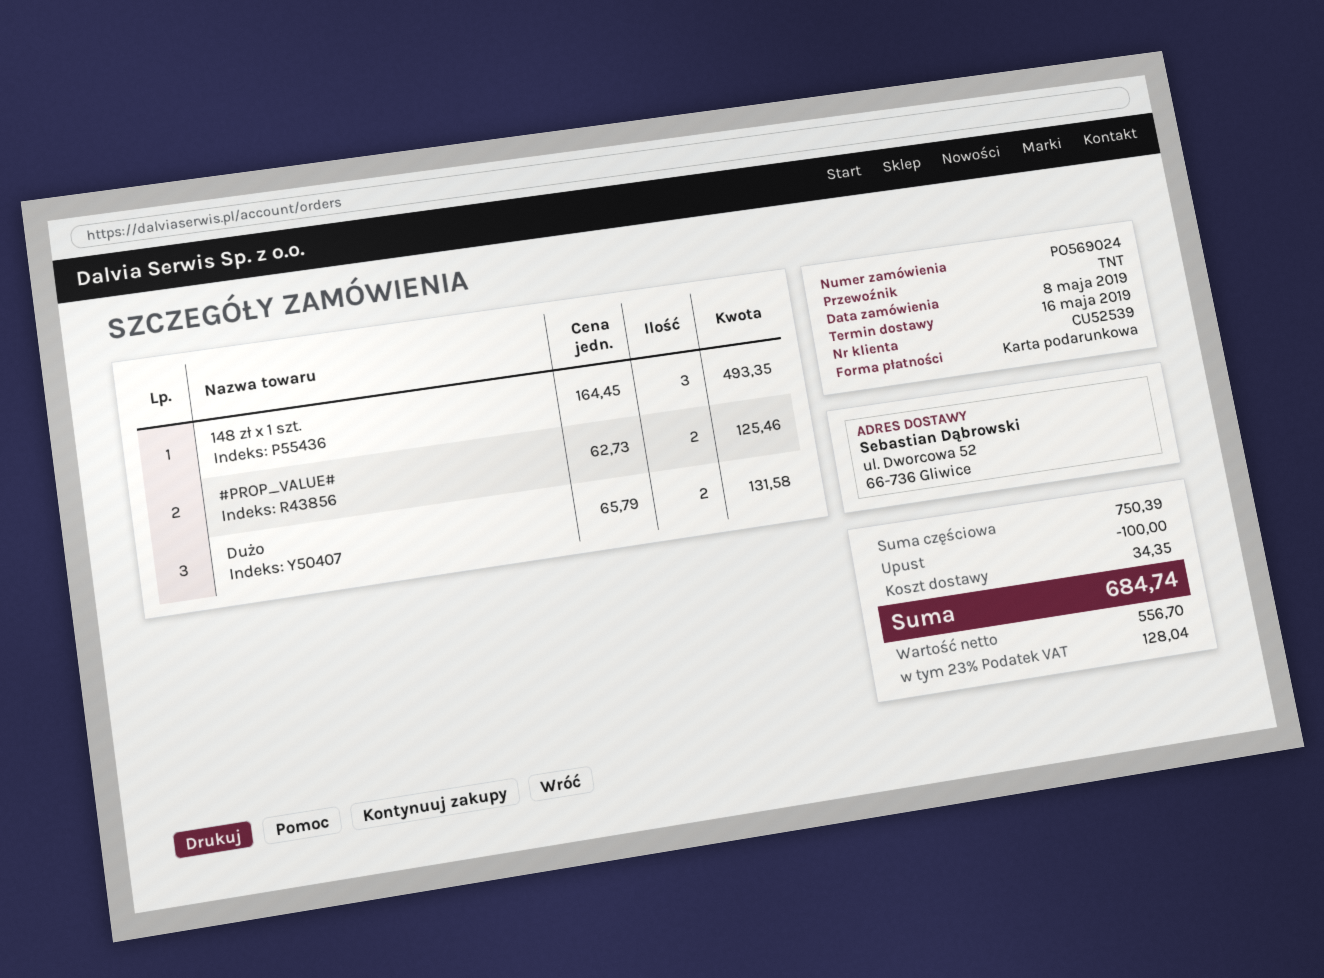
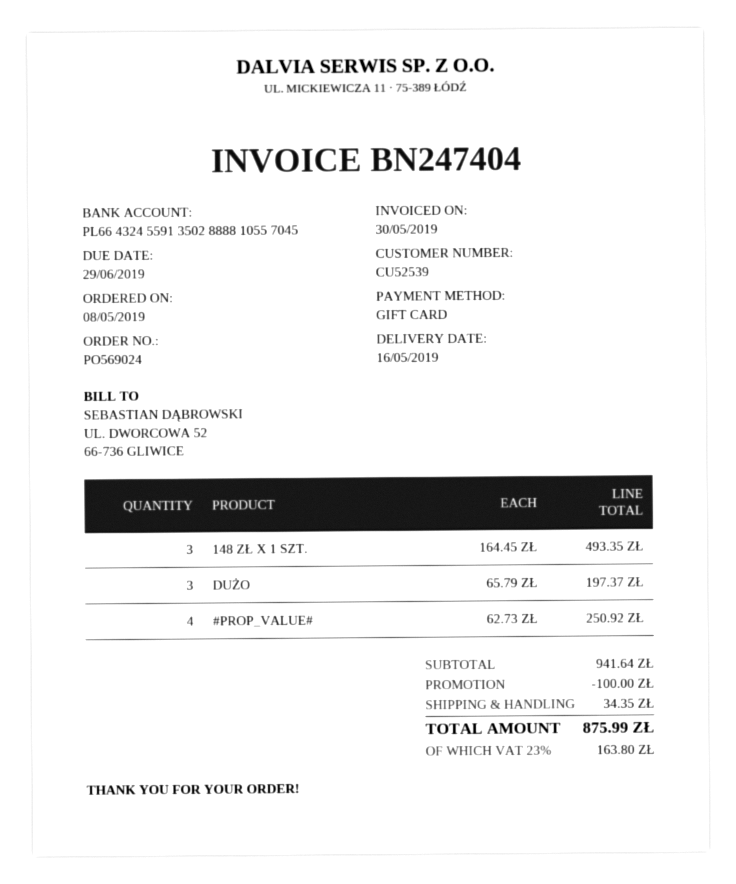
#PROP_VALUE#: 2 x 62.73 = 125.46 -> 4 x 62.73 = 250.92
Dużo: 2 x 65.79 = 131.58 -> 3 x 65.79 = 197.37
subtotal: 750.39 -> 941.64
tax: 23% = 128.04 -> 23% = 163.80
total: 684.74 -> 875.99

